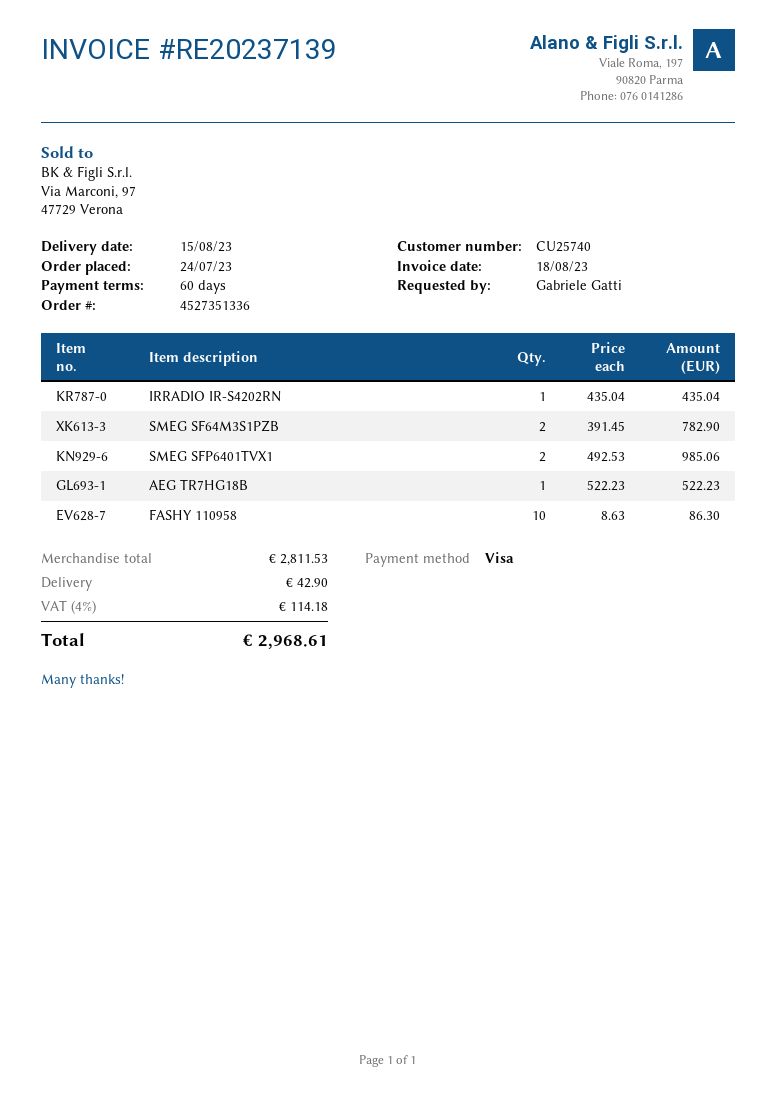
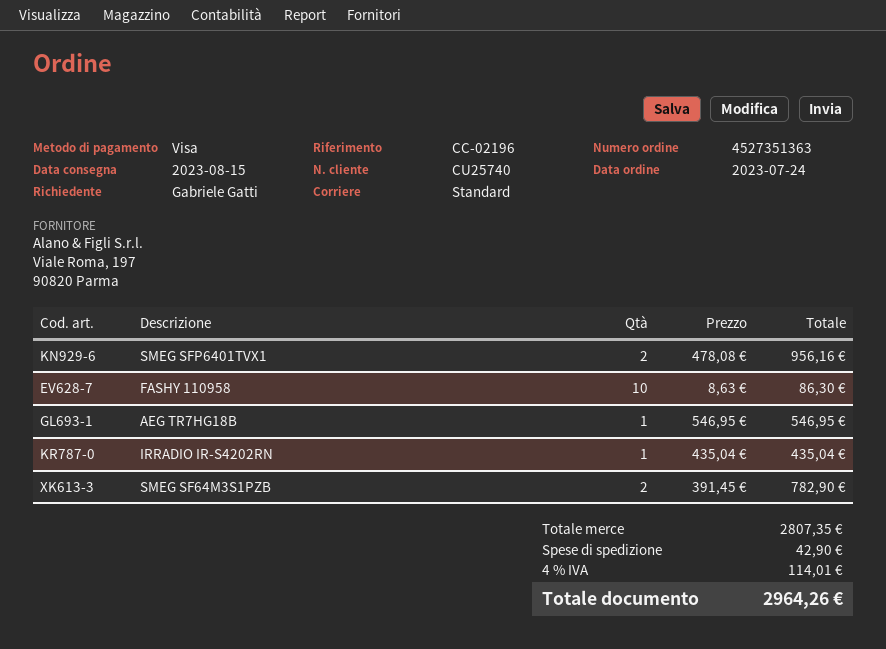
order number: 4527351336 -> 4527351363
SMEG SFP6401TVX1: 2 x 492.53 = 985.06 -> 2 x 478.08 = 956.16
AEG TR7HG18B: 1 x 522.23 = 522.23 -> 1 x 546.95 = 546.95
subtotal: 2811.53 -> 2807.35
tax: 4% = 114.18 -> 4% = 114.01
total: 2968.61 -> 2964.26

